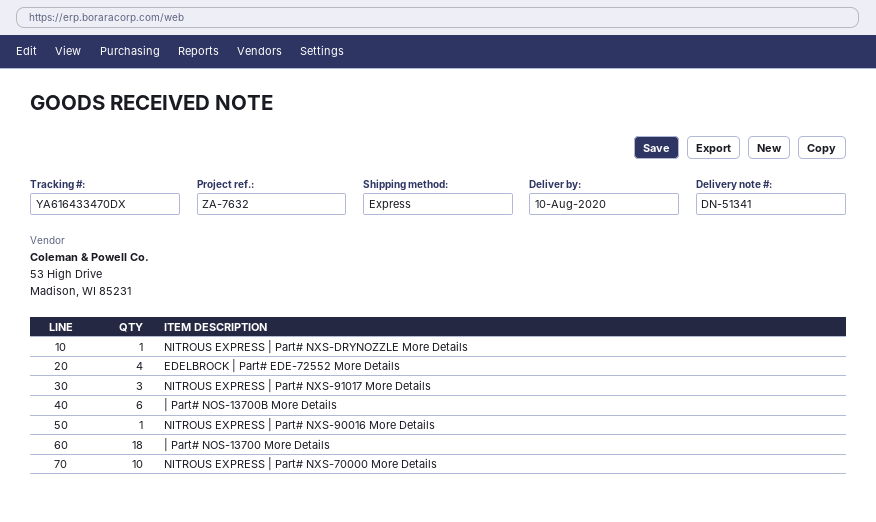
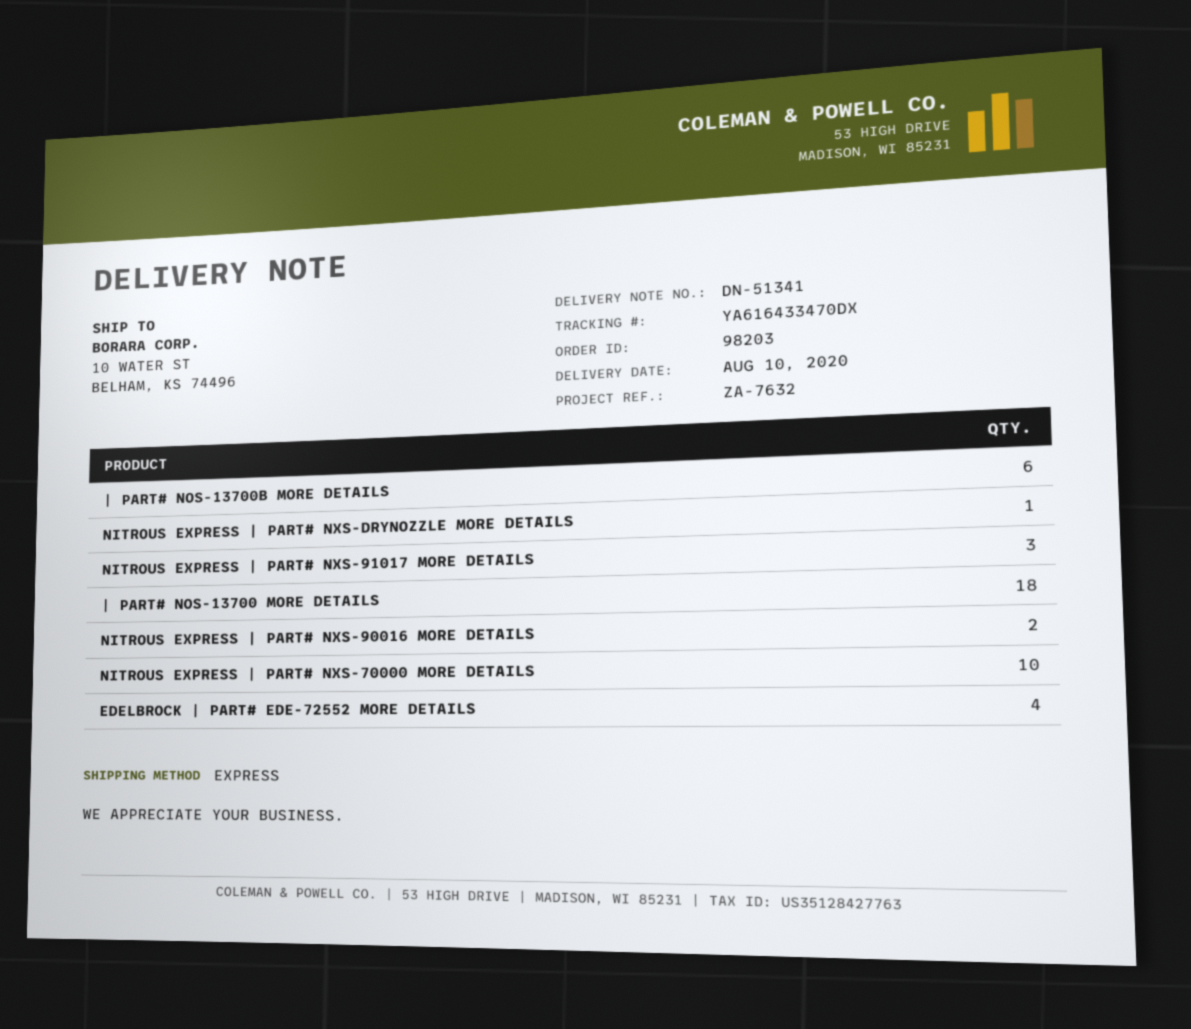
NITROUS EXPRESS | Part# NXS-90016 More Details: 1 -> 2

